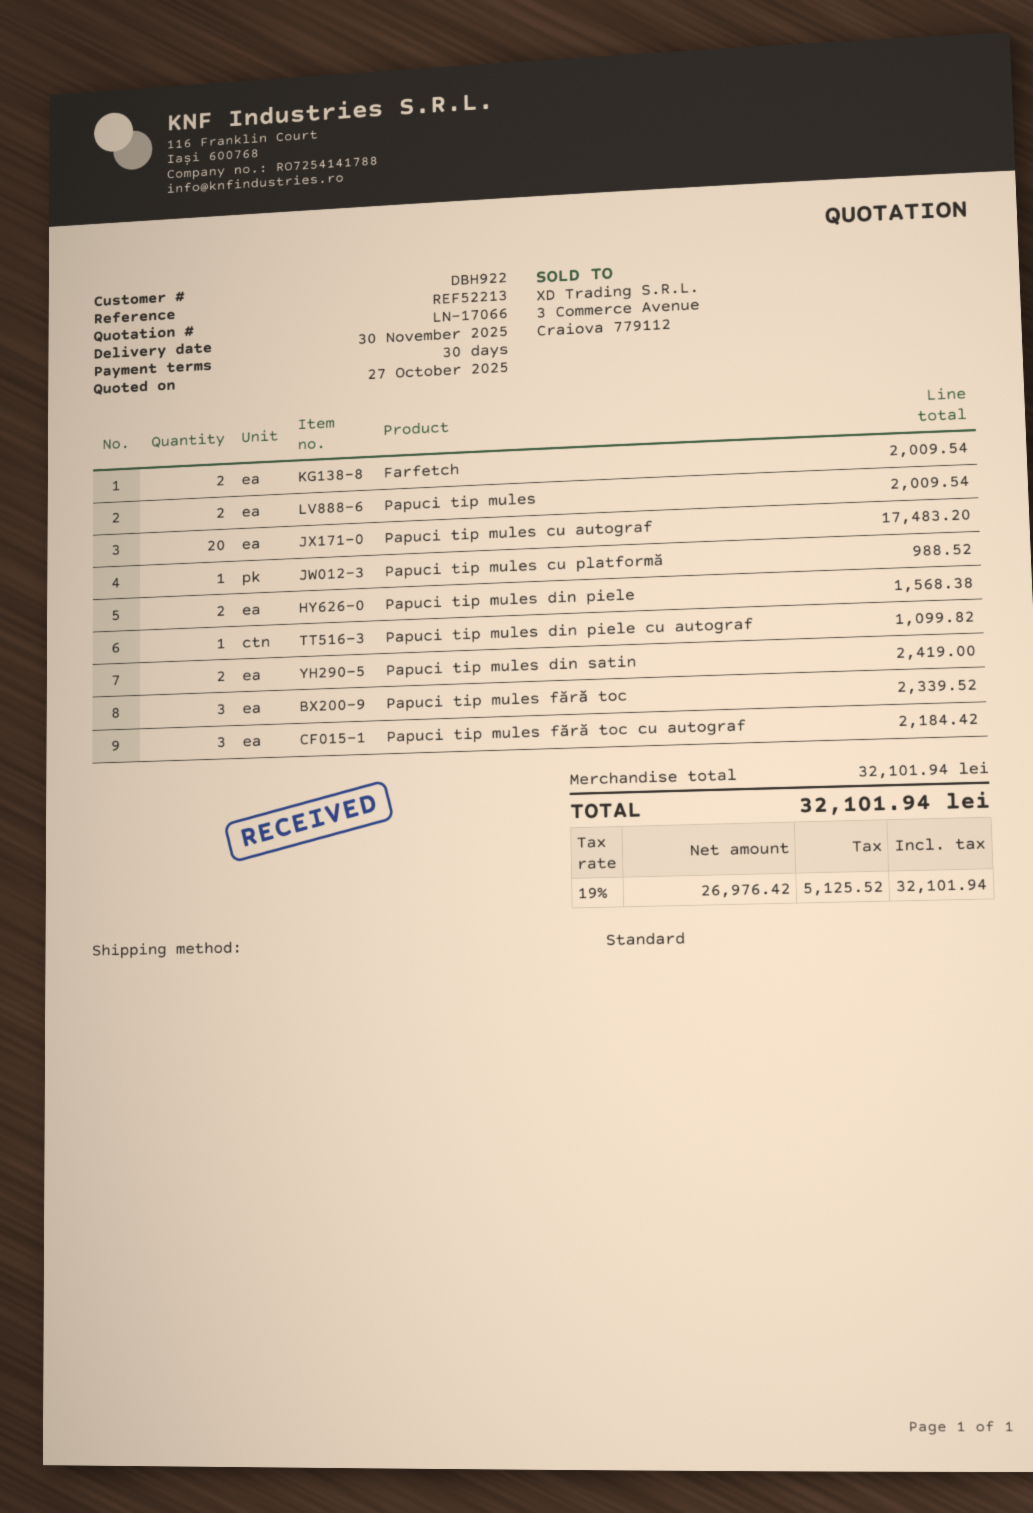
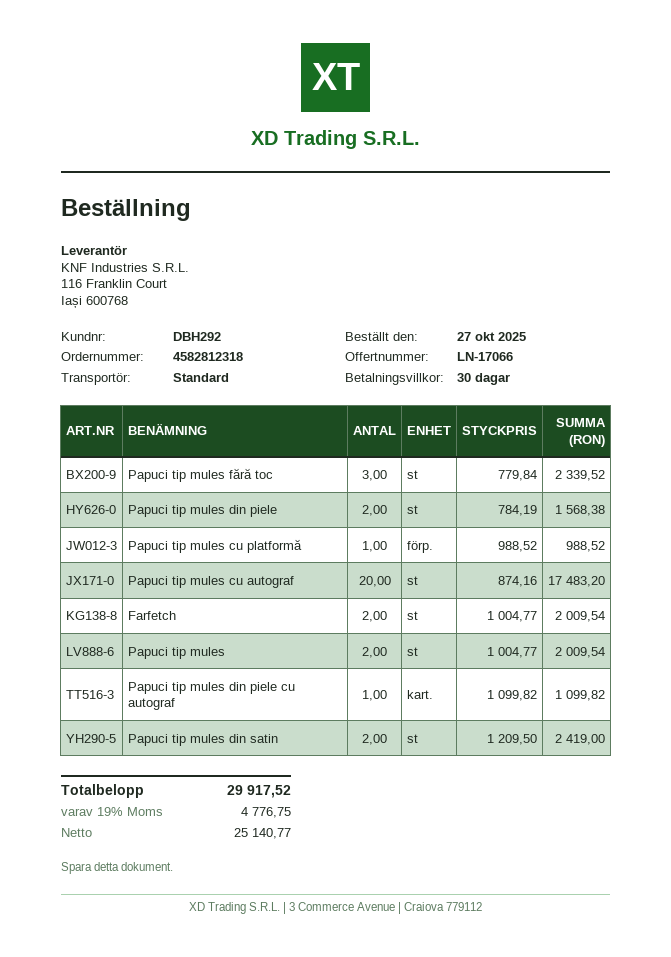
customer number: DBH922 -> DBH292
Papuci tip mules fără toc cu autograf: 3 for 2184.42 -> none
net: 26976.42 -> 25140.77
tax: 19% = 5125.52 -> 19% = 4776.75
total: 32101.94 -> 29917.52

